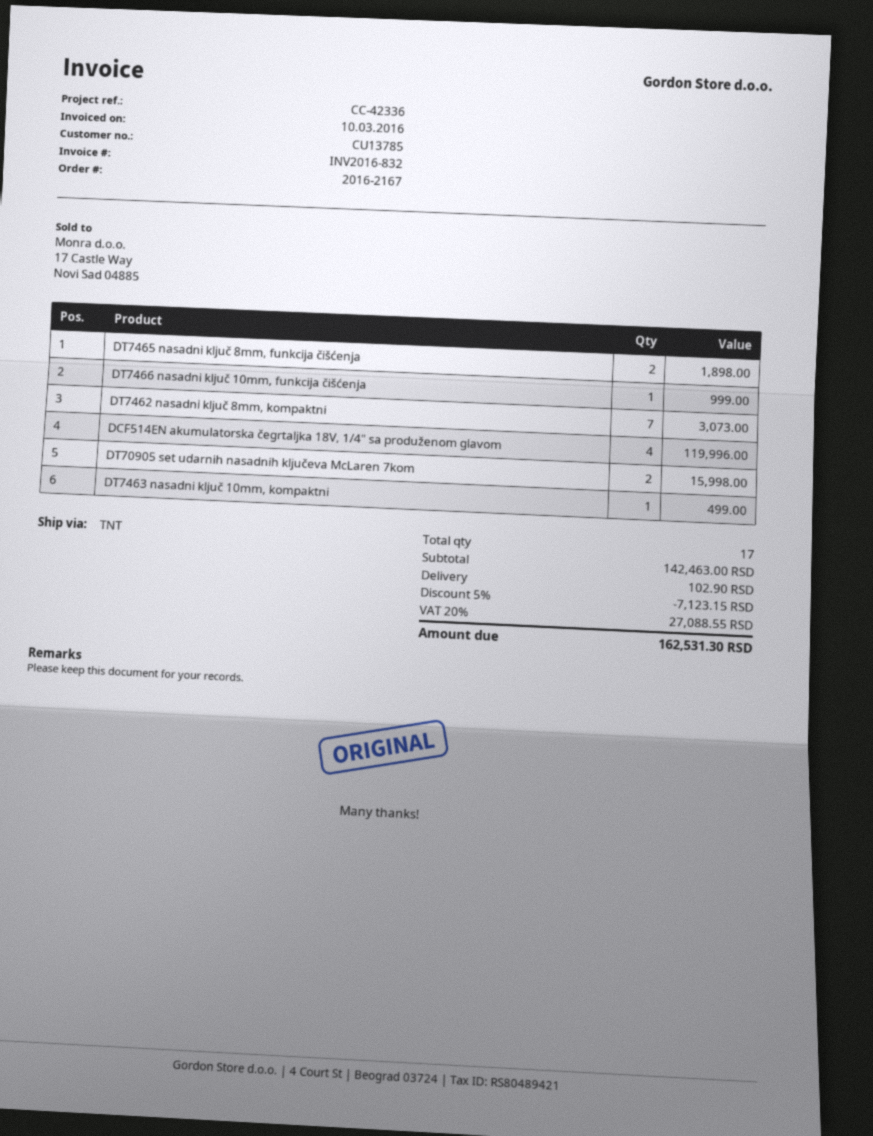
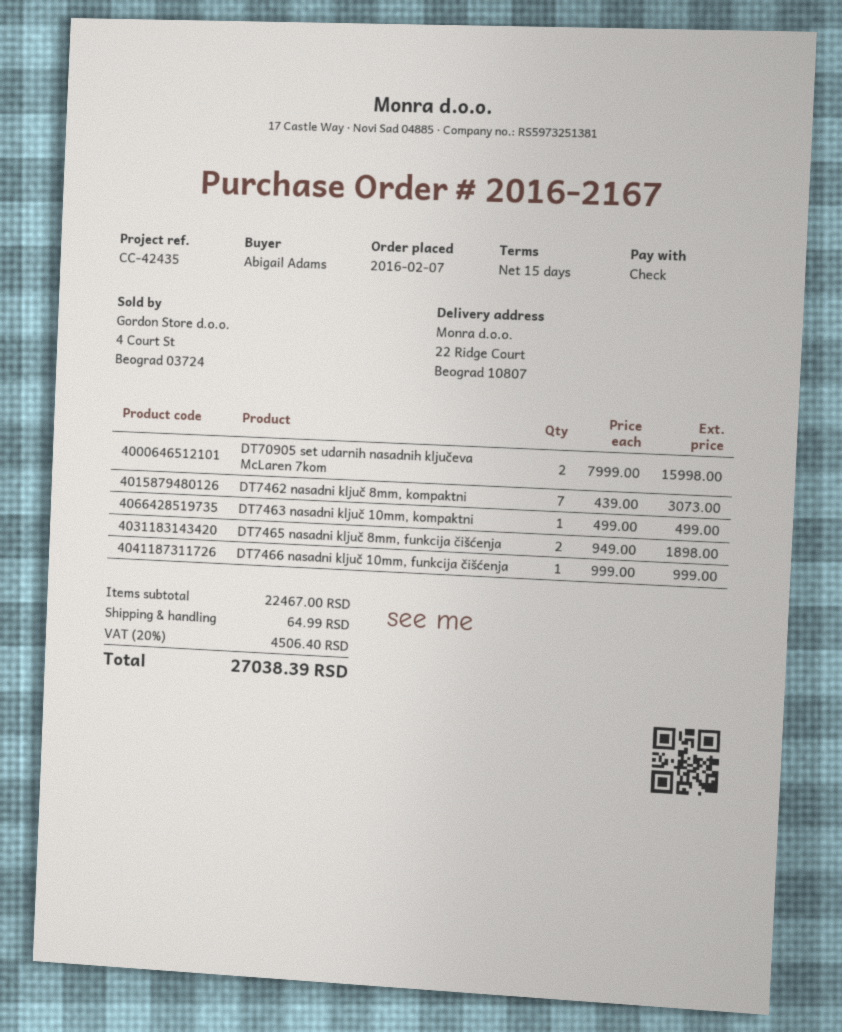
reference: CC-42336 -> CC-42435
DCF514EN akumulatorska čegrtaljka 18V, 1/4" sa produženom glavom: 4 for 119996.00 -> none
subtotal: 142463.00 -> 22467.00
discount: 5% = 7123.15 -> none
shipping: 102.90 -> 64.99
tax: 20% = 27088.55 -> 20% = 4506.40
total: 162531.30 -> 27038.39

